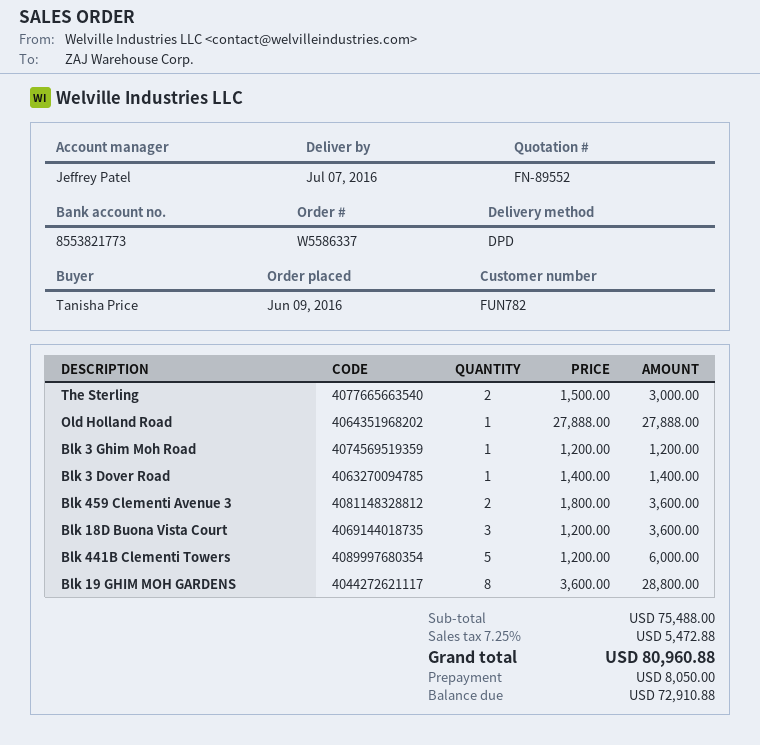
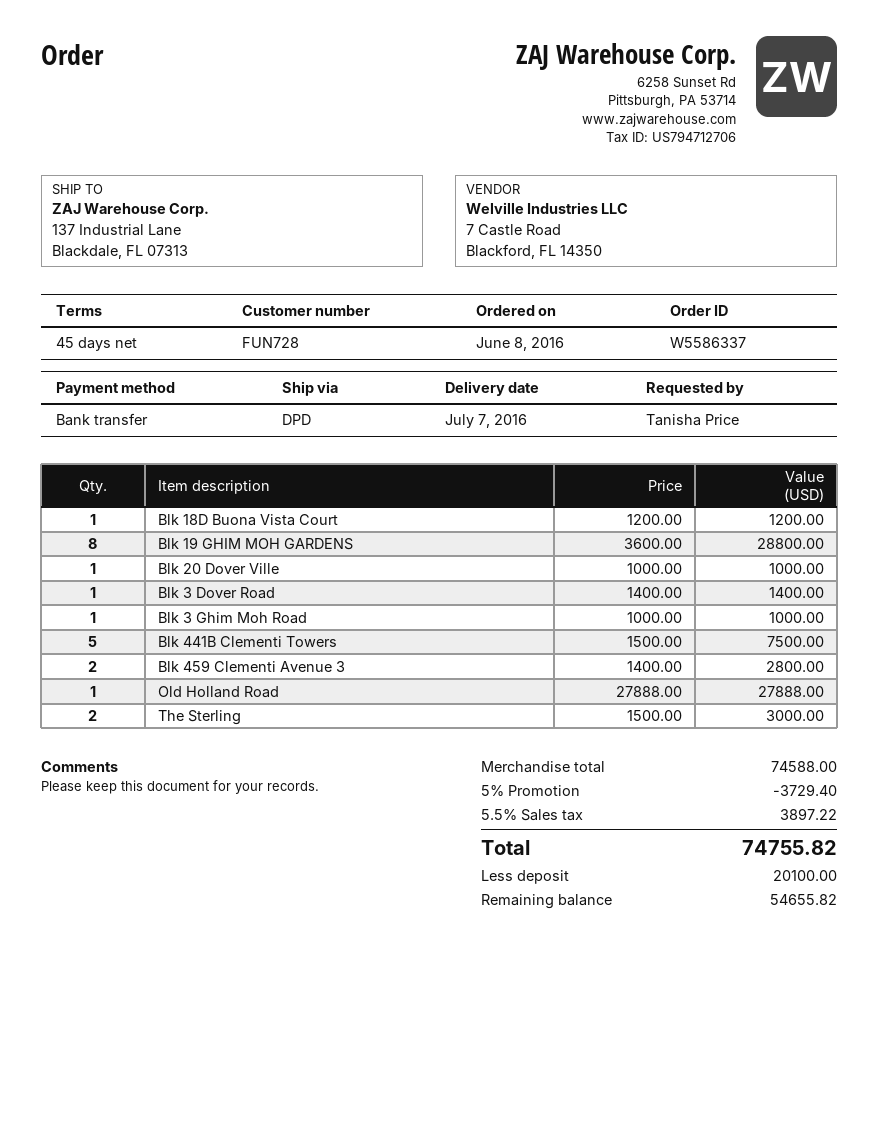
order date: 2016-06-09 -> 2016-06-08
customer number: FUN782 -> FUN728
Blk 3 Ghim Moh Road: 1 x 1200.00 = 1200.00 -> 1 x 1000.00 = 1000.00
Blk 459 Clementi Avenue 3: 2 x 1800.00 = 3600.00 -> 2 x 1400.00 = 2800.00
Blk 18D Buona Vista Court: 3 x 1200.00 = 3600.00 -> 1 x 1200.00 = 1200.00
Blk 441B Clementi Towers: 5 x 1200.00 = 6000.00 -> 5 x 1500.00 = 7500.00
Blk 20 Dover Ville: none -> 1 x 1000.00 = 1000.00
subtotal: 75488.00 -> 74588.00
discount: none -> 5% = 3729.40
tax: 7.25% = 5472.88 -> 5.5% = 3897.22
total: 80960.88 -> 74755.82
deposit: 8050.00 -> 20100.00
balance: 72910.88 -> 54655.82

